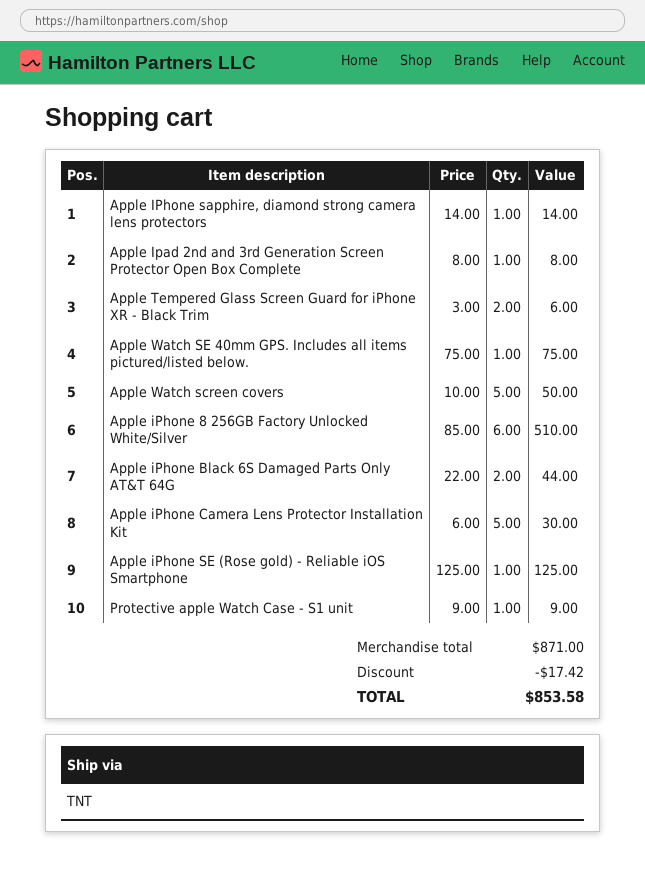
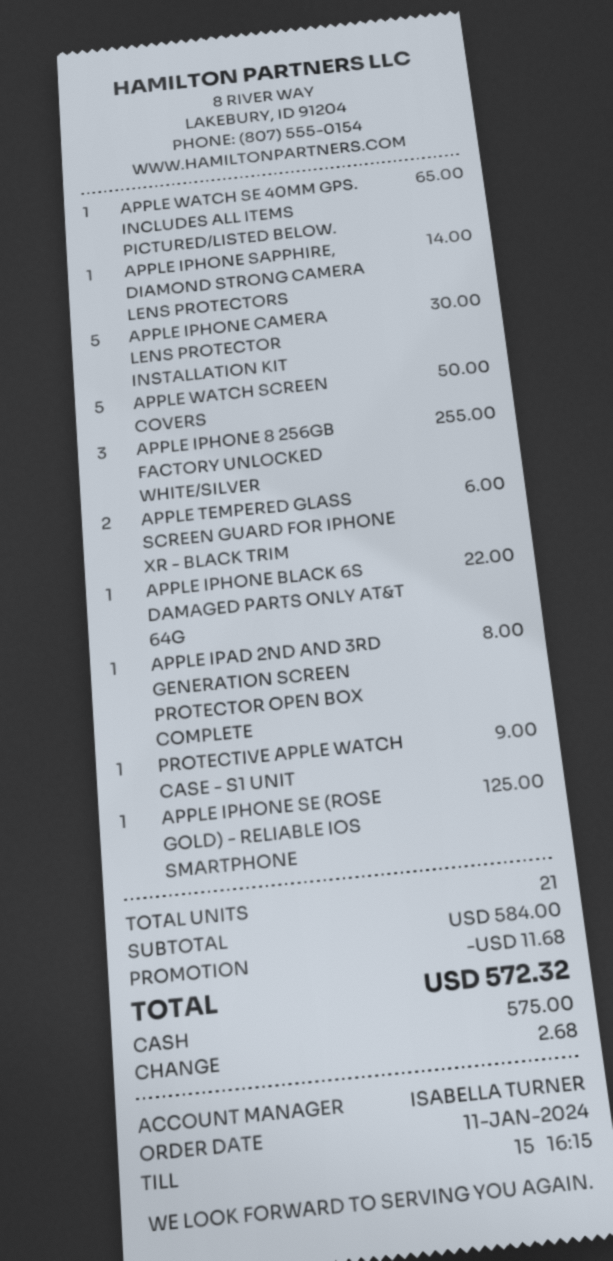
Apple Watch SE 40mm GPS. Includes all items pictured/listed below.: 1 for 75.00 -> 1 for 65.00
Apple iPhone 8 256GB Factory Unlocked White/Silver: 6 for 510.00 -> 3 for 255.00
Apple iPhone Black 6S Damaged Parts Only AT&T 64G: 2 for 44.00 -> 1 for 22.00
subtotal: 871.00 -> 584.00
discount: 17.42 -> 11.68
total: 853.58 -> 572.32

